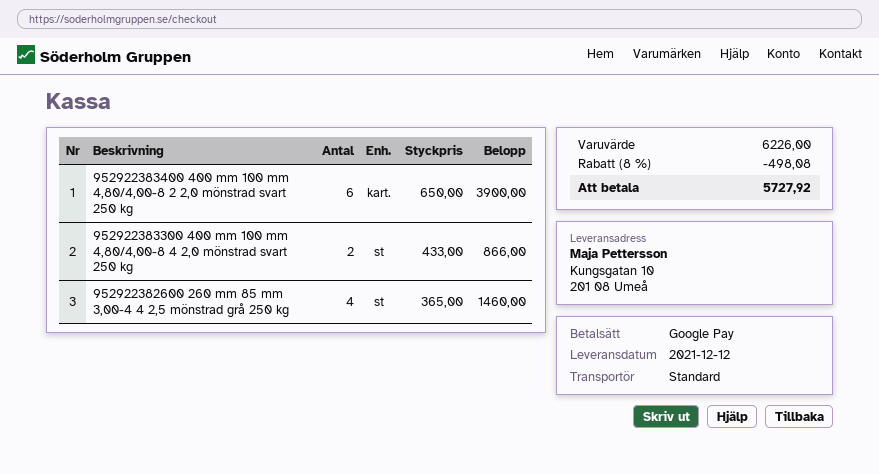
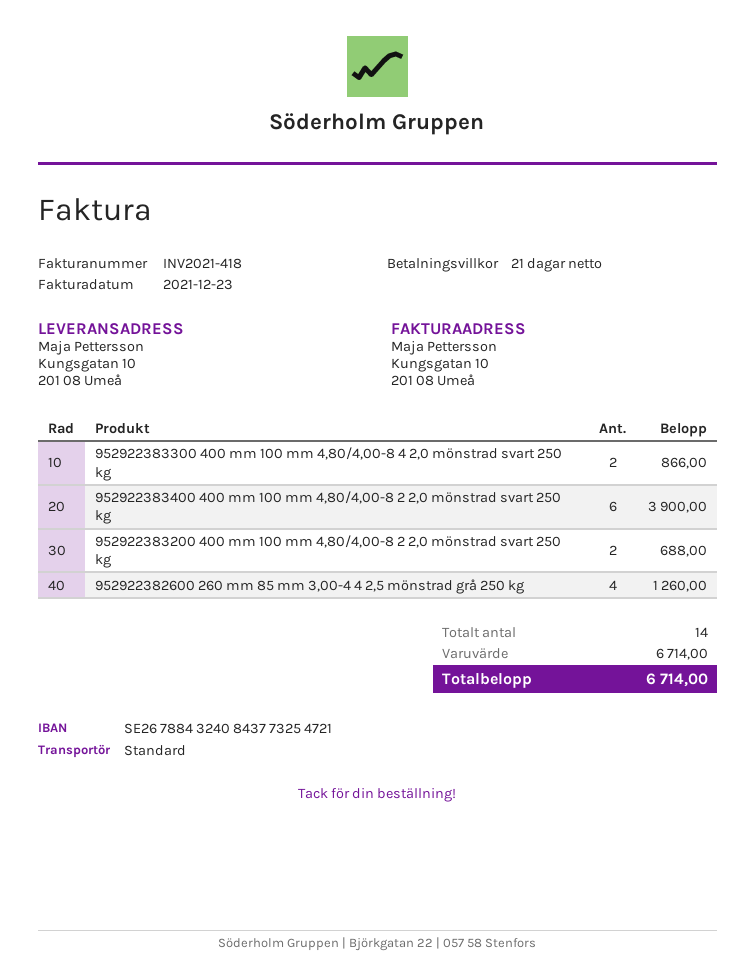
952922382600 260 mm 85 mm 3,00-4 4 2,5 mönstrad grå 250 kg: 4 for 1460.00 -> 4 for 1260.00
952922383200 400 mm 100 mm 4,80/4,00-8 2 2,0 mönstrad svart 250 kg: none -> 2 for 688.00
subtotal: 6226.00 -> 6714.00
discount: 8% = 498.08 -> none
total: 5727.92 -> 6714.00

